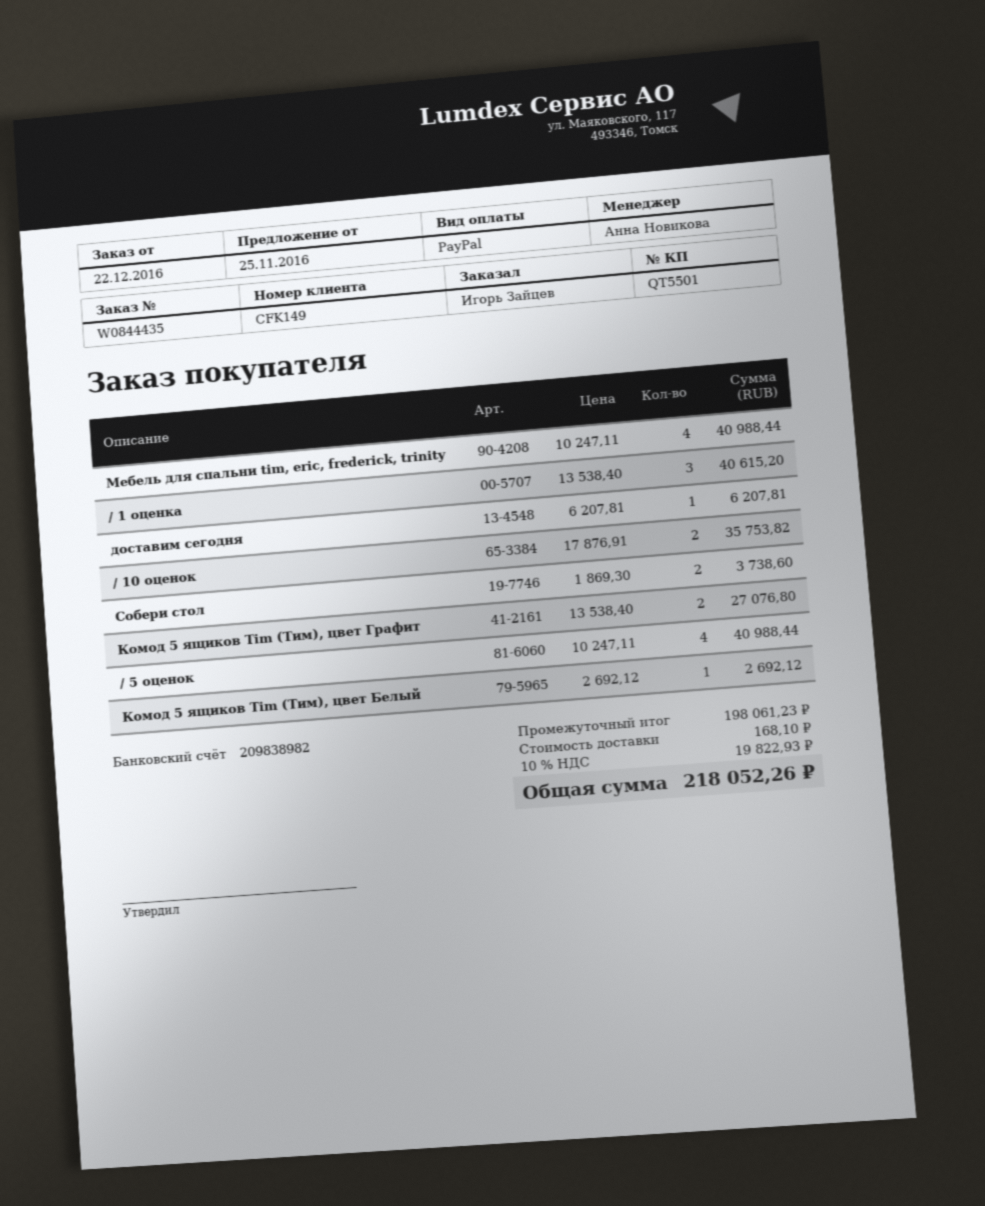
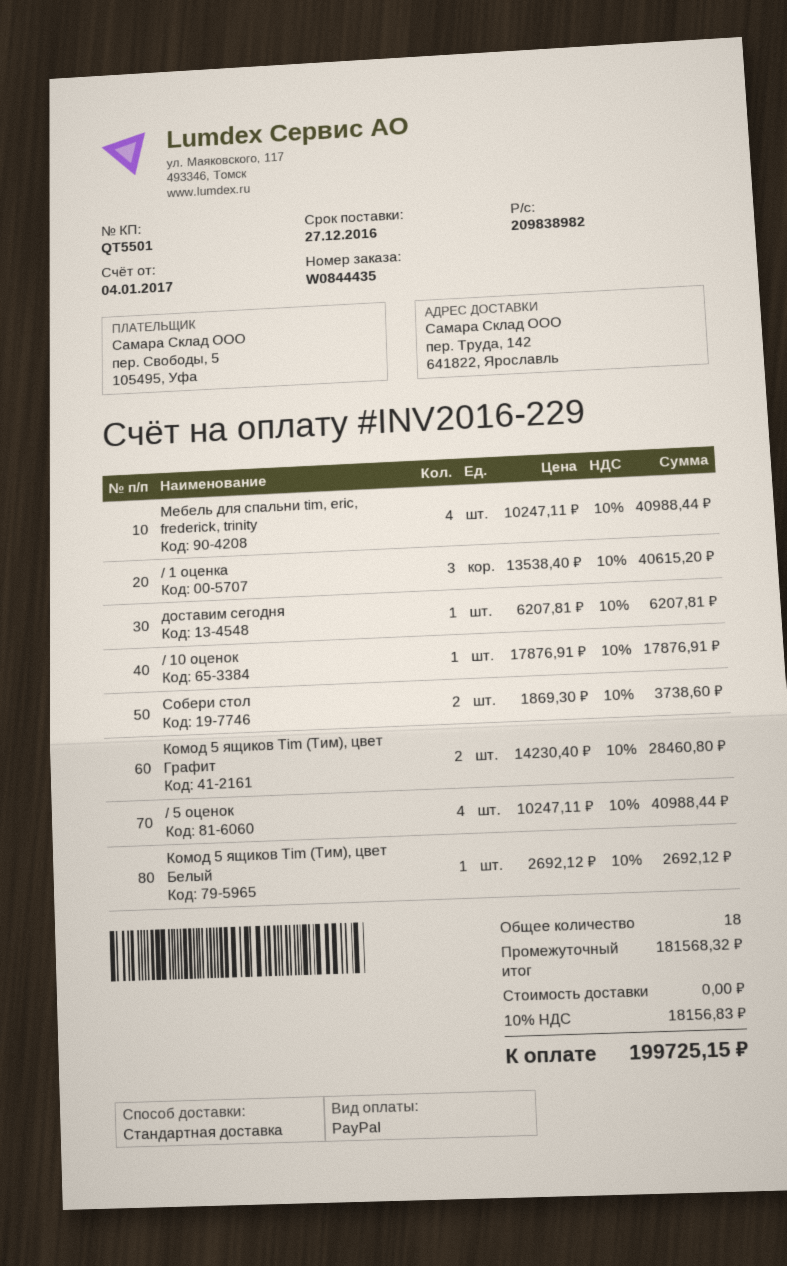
/ 10 оценок: 2 x 17876.91 = 35753.82 -> 1 x 17876.91 = 17876.91
Комод 5 ящиков Tim (Тим), цвет Графит: 2 x 13538.40 = 27076.80 -> 2 x 14230.40 = 28460.80
subtotal: 198061.23 -> 181568.32
shipping: 168.10 -> 0.00
tax: 10% = 19822.93 -> 10% = 18156.83
total: 218052.26 -> 199725.15

